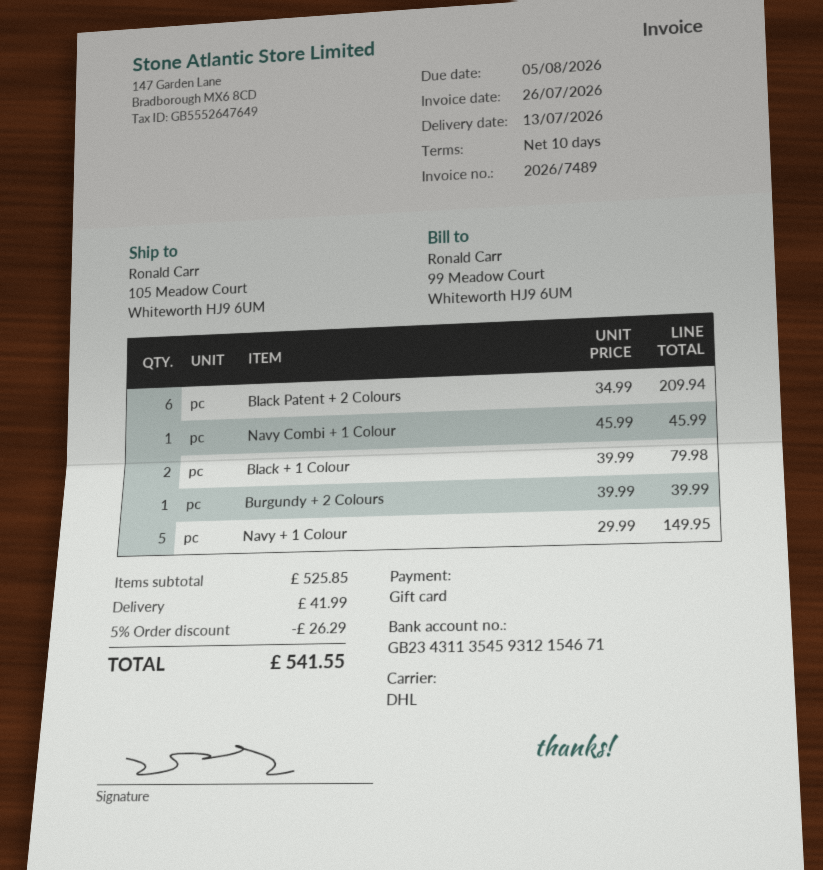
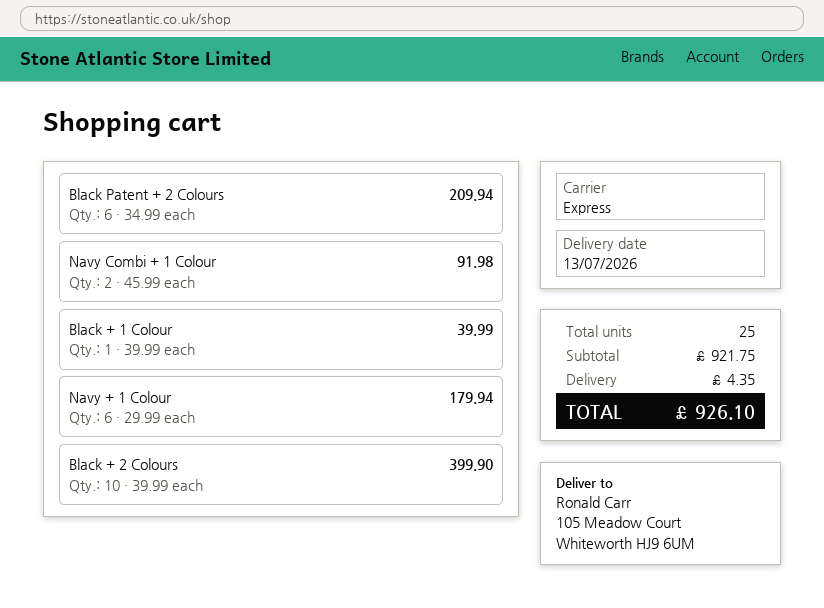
shipping method: DHL -> express
Navy Combi + 1 Colour: 1 x 45.99 = 45.99 -> 2 x 45.99 = 91.98
Black + 1 Colour: 2 x 39.99 = 79.98 -> 1 x 39.99 = 39.99
Burgundy + 2 Colours: 1 x 39.99 = 39.99 -> none
Navy + 1 Colour: 5 x 29.99 = 149.95 -> 6 x 29.99 = 179.94
Black + 2 Colours: none -> 10 x 39.99 = 399.90
subtotal: 525.85 -> 921.75
discount: 5% = 26.29 -> none
shipping: 41.99 -> 4.35
total: 541.55 -> 926.10

